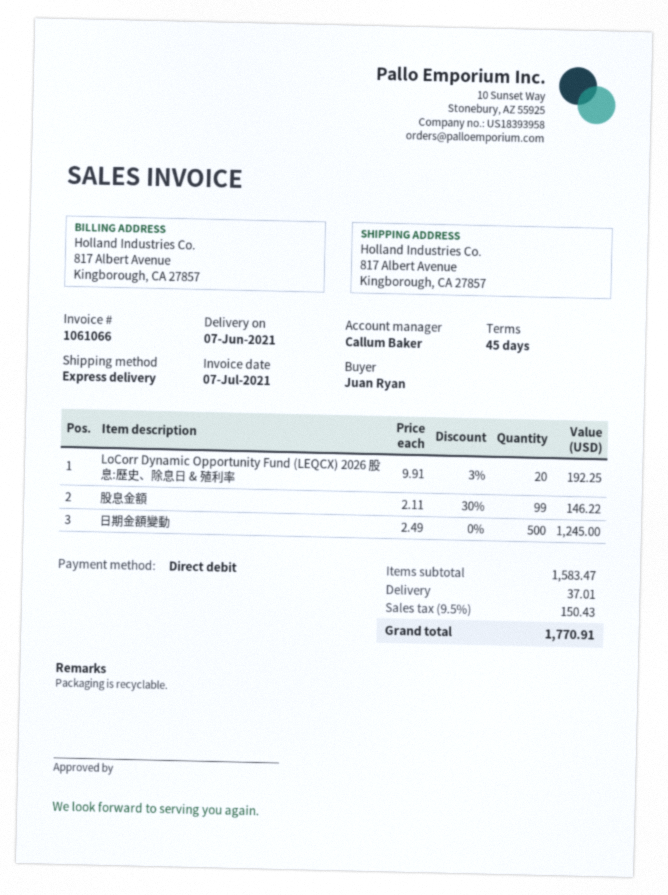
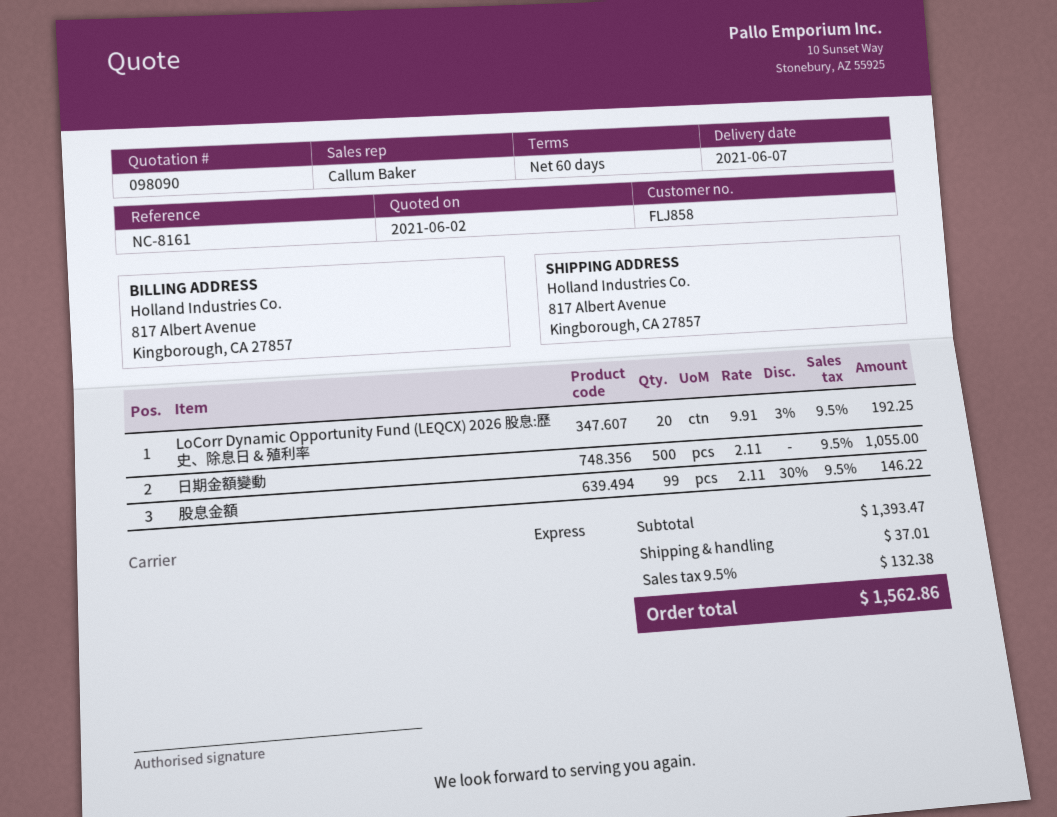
payment terms: 45 days -> 60 days
日期金額變動: 500 x 2.49 = 1245.00 -> 500 x 2.11 = 1055.00
subtotal: 1583.47 -> 1393.47
tax: 9.5% = 150.43 -> 9.5% = 132.38
total: 1770.91 -> 1562.86

